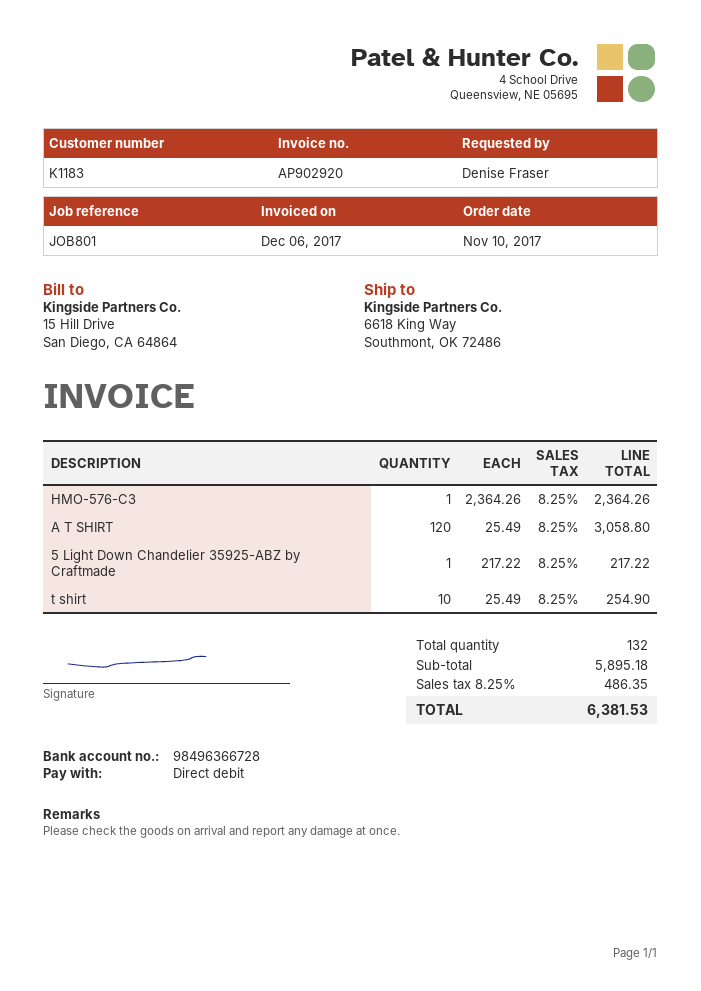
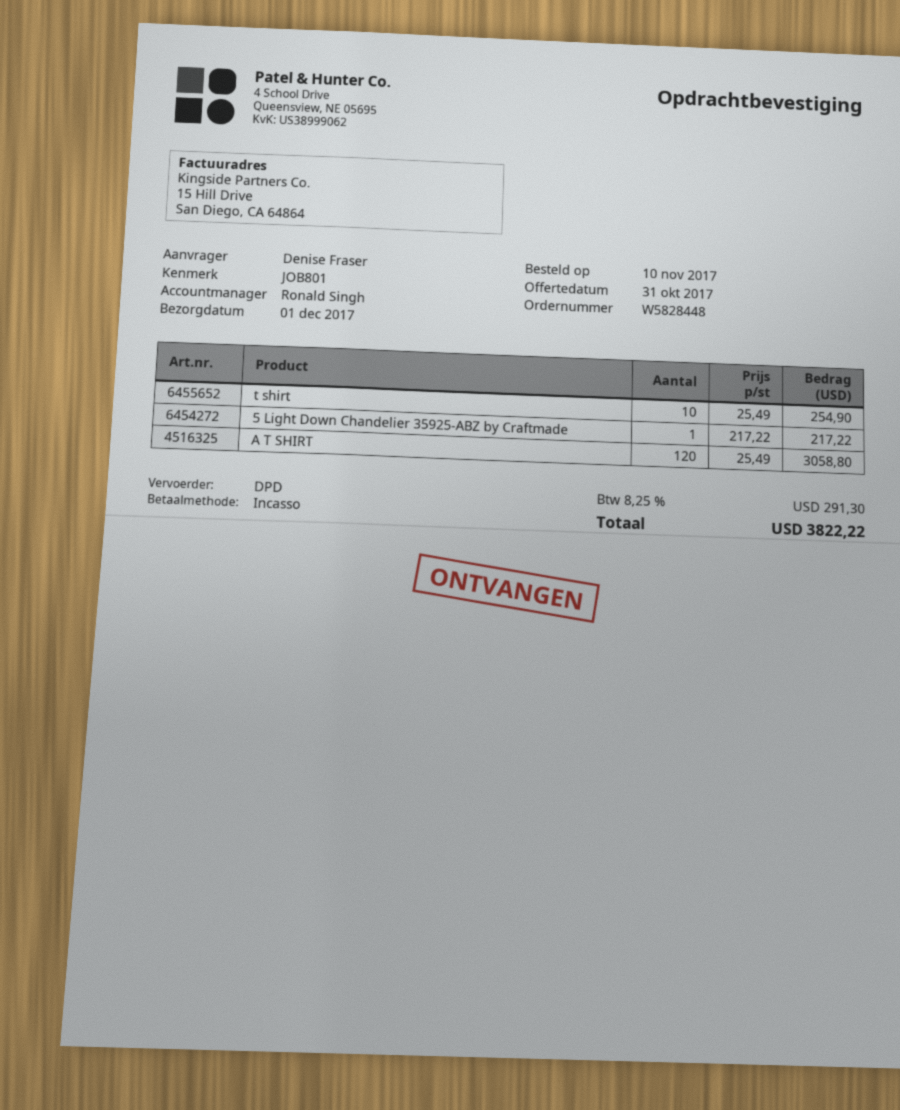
HMO-576-C3: 1 x 2364.26 = 2364.26 -> none
tax: 8.25% = 486.35 -> 8.25% = 291.30
total: 6381.53 -> 3822.22

